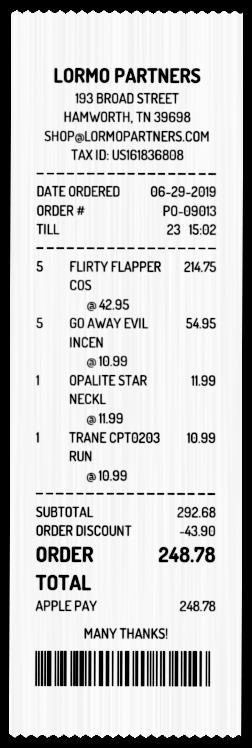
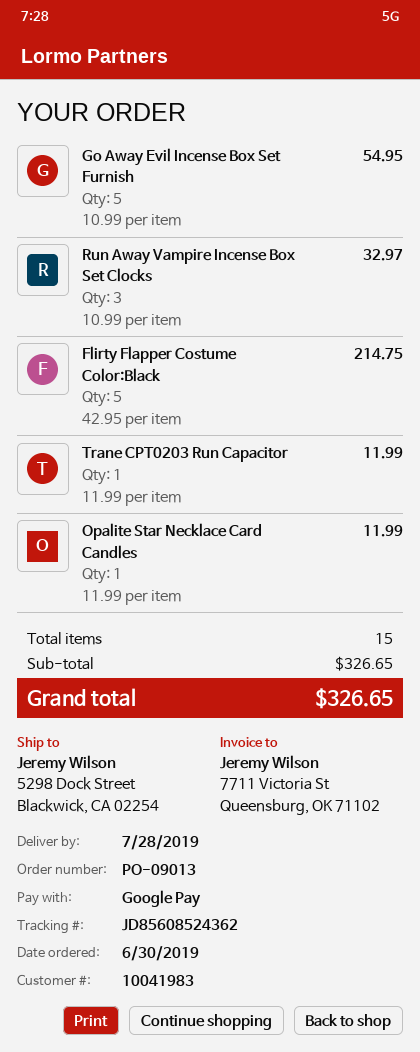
order date: 2019-06-29 -> 2019-06-30
payment method: Apple Pay -> Google Pay
TRANE CPT0203 RUN: 1 x 10.99 = 10.99 -> 1 x 11.99 = 11.99
Run Away Vampire Incense Box Set Clocks: none -> 3 x 10.99 = 32.97
subtotal: 292.68 -> 326.65
discount: 43.90 -> none
total: 248.78 -> 326.65

